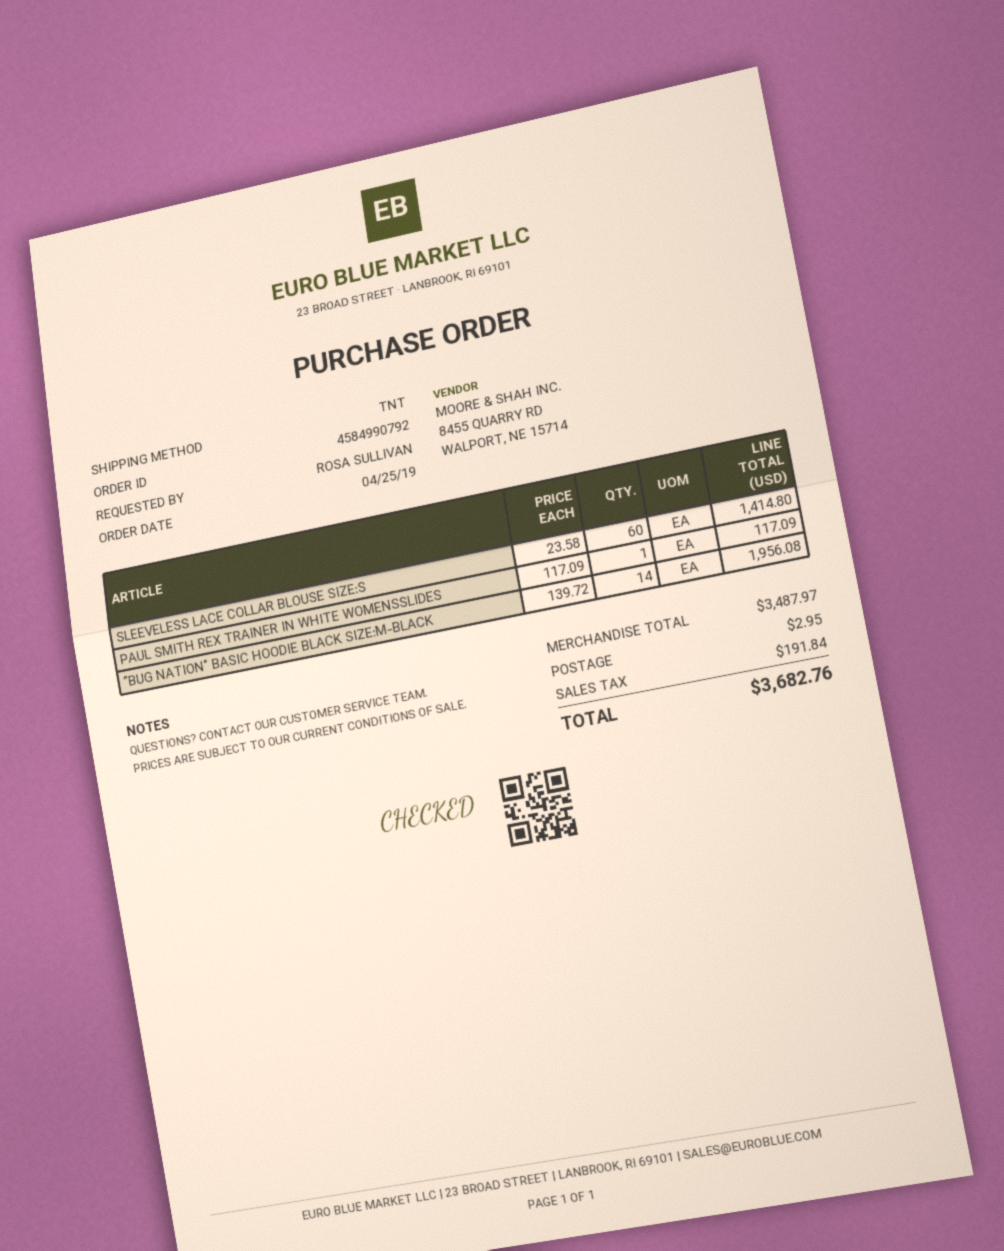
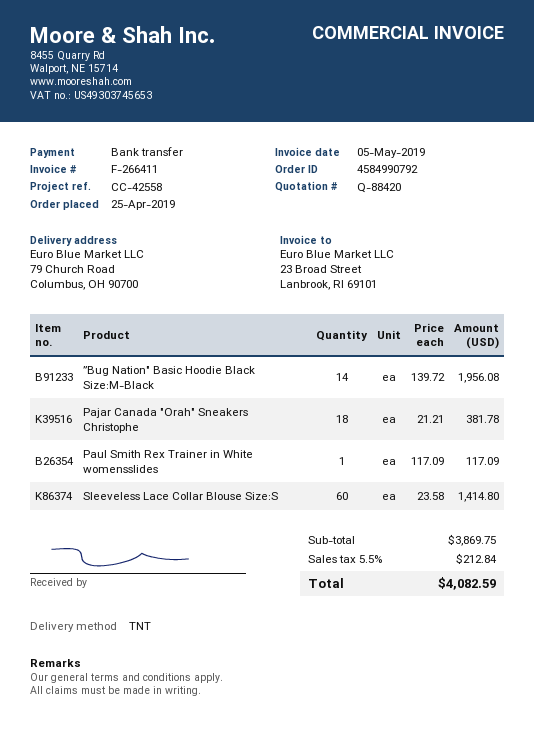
Pajar Canada "Orah" Sneakers Christophe: none -> 18 x 21.21 = 381.78
subtotal: 3487.97 -> 3869.75
shipping: 2.95 -> none
tax: 191.84 -> 212.84
total: 3682.76 -> 4082.59

